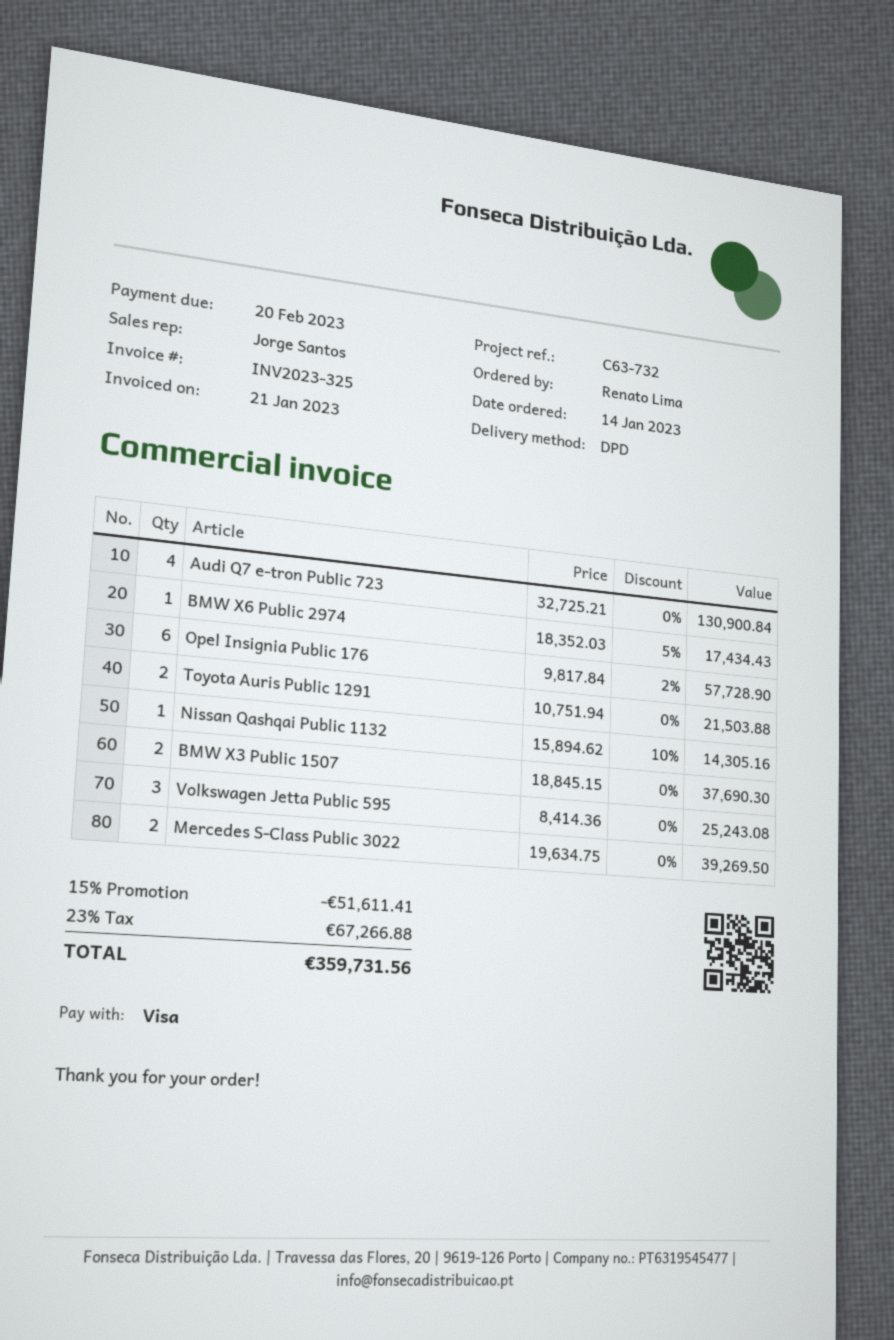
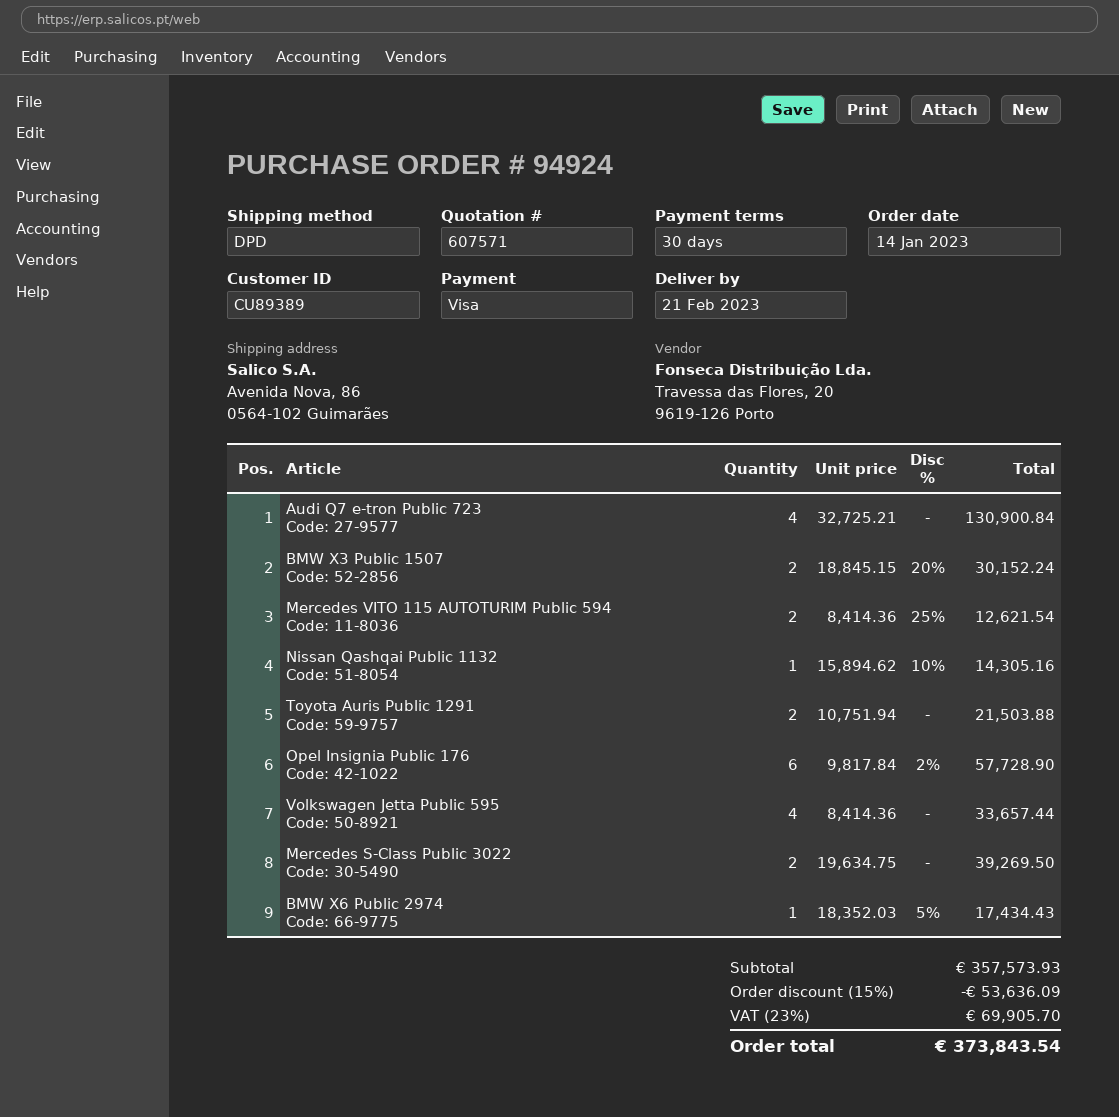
BMW X3 Public 1507: 2 x 18845.15 = 37690.30 -> 2 x 18845.15 - 20% = 30152.24
Volkswagen Jetta Public 595: 3 x 8414.36 = 25243.08 -> 4 x 8414.36 = 33657.44
Mercedes VITO 115 AUTOTURIM Public 594: none -> 2 x 8414.36 - 25% = 12621.54
discount: 15% = 51611.41 -> 15% = 53636.09
tax: 23% = 67266.88 -> 23% = 69905.70
total: 359731.56 -> 373843.54

